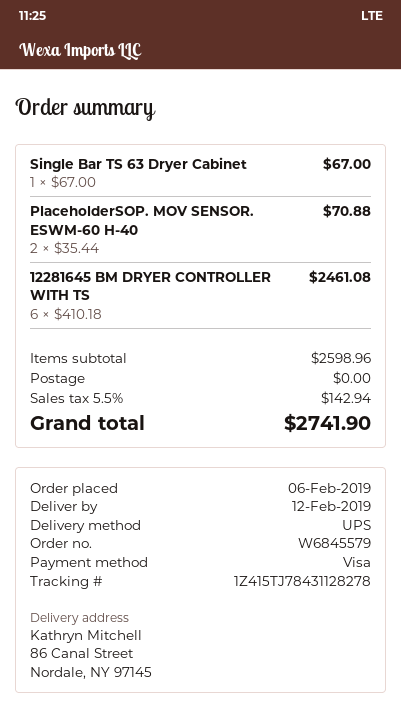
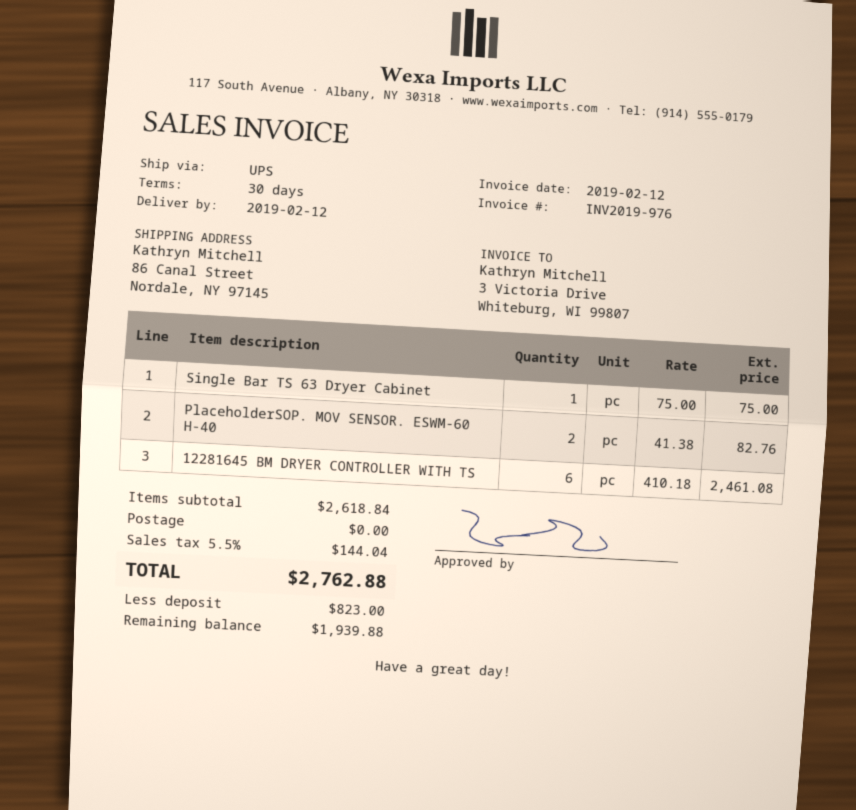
Single Bar TS 63 Dryer Cabinet: 1 x 67.00 = 67.00 -> 1 x 75.00 = 75.00
PlaceholderSOP. MOV SENSOR. ESWM-60 H-40: 2 x 35.44 = 70.88 -> 2 x 41.38 = 82.76
subtotal: 2598.96 -> 2618.84
tax: 5.5% = 142.94 -> 5.5% = 144.04
total: 2741.90 -> 2762.88

